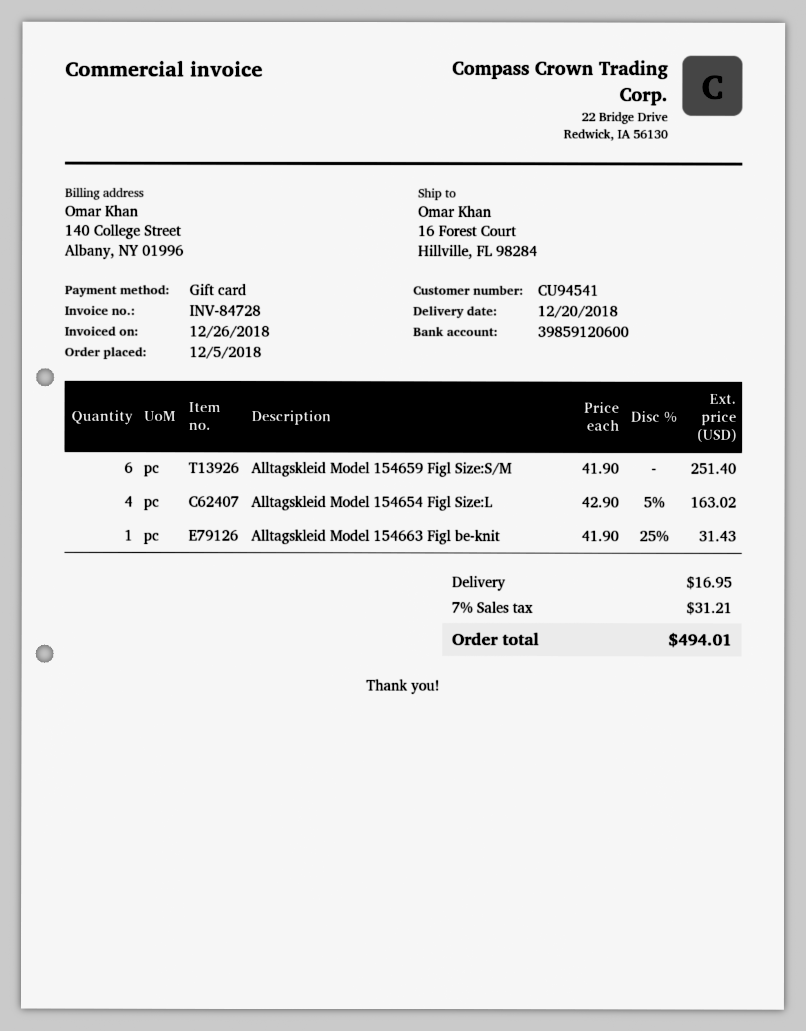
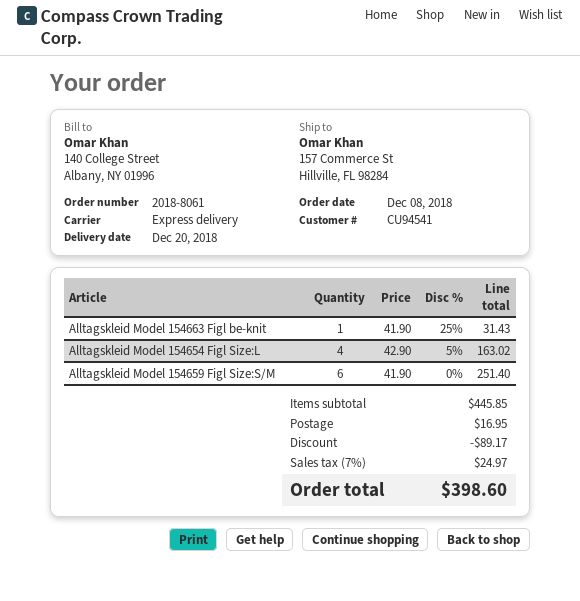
order date: 2018-12-05 -> 2018-12-08
ship to: 16 Forest Court, Hillville, FL 98284 -> 157 Commerce St, Hillville, FL 98284
discount: none -> 89.17
tax: 7% = 31.21 -> 7% = 24.97
total: 494.01 -> 398.60

